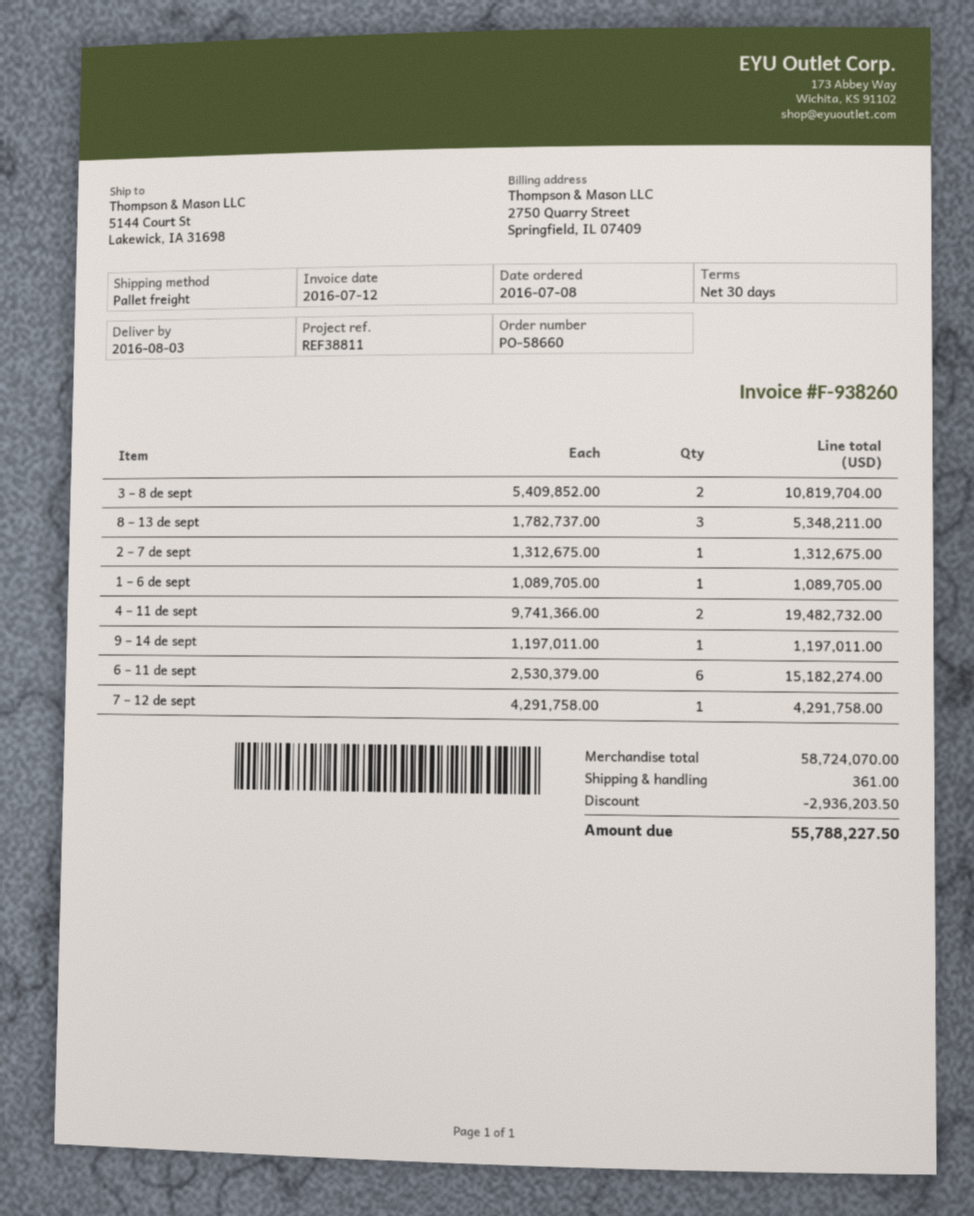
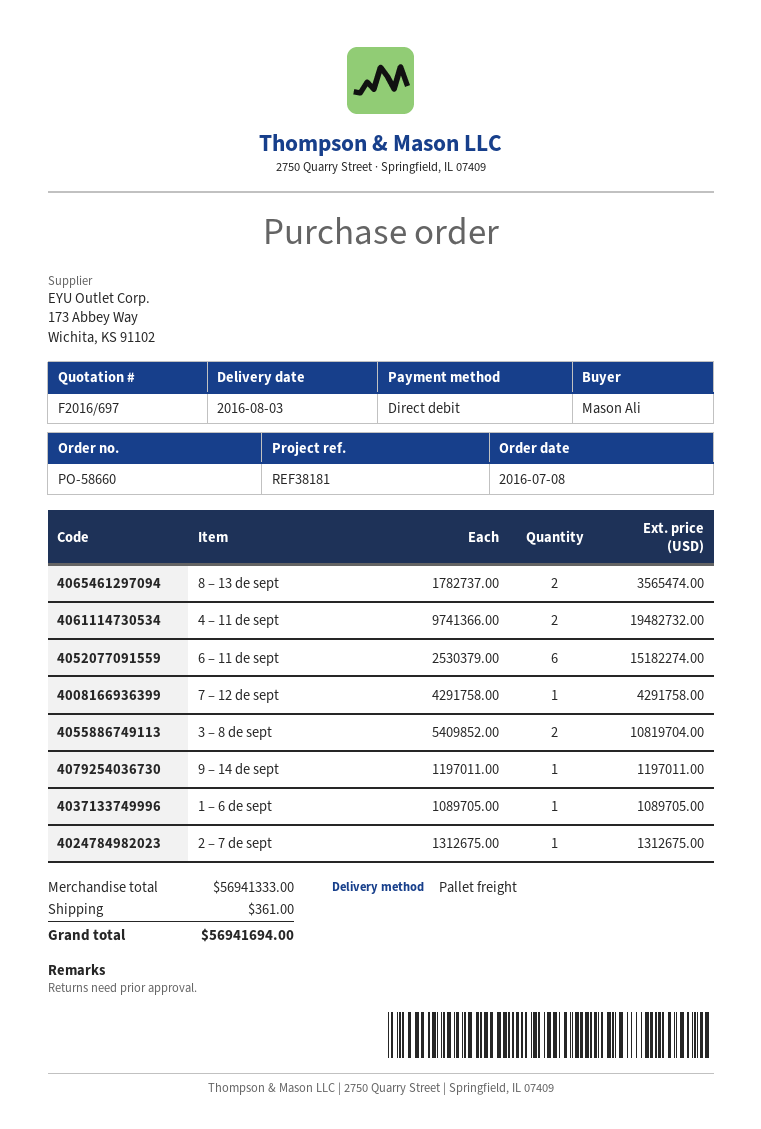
reference: REF38811 -> REF38181
8 – 13 de sept: 3 x 1782737.00 = 5348211.00 -> 2 x 1782737.00 = 3565474.00
subtotal: 58724070.00 -> 56941333.00
discount: 2936203.50 -> none
total: 55788227.50 -> 56941694.00

